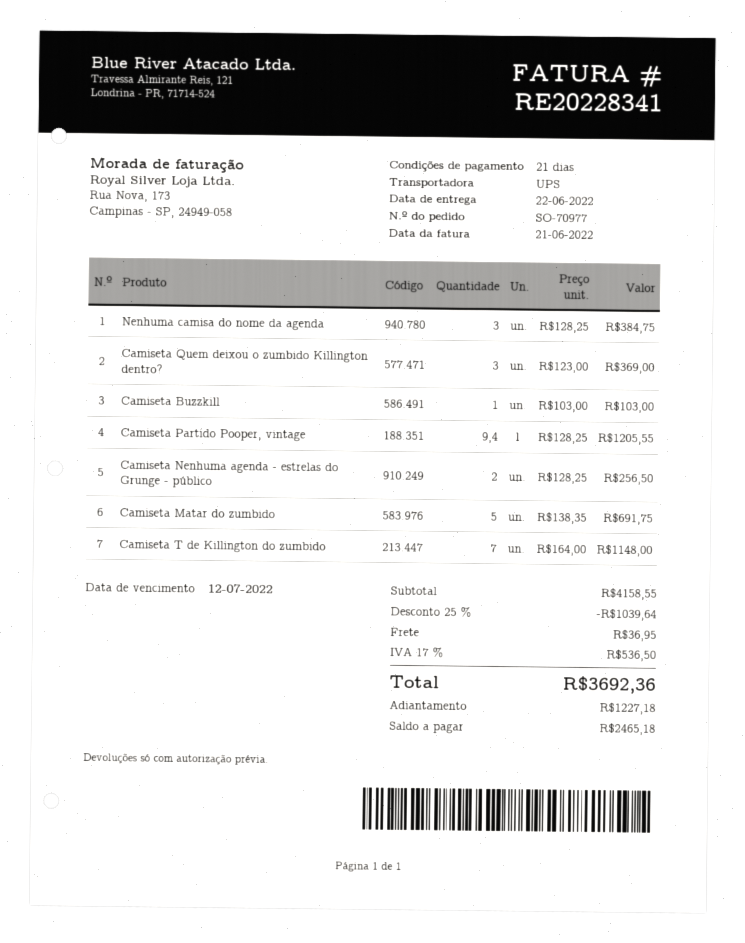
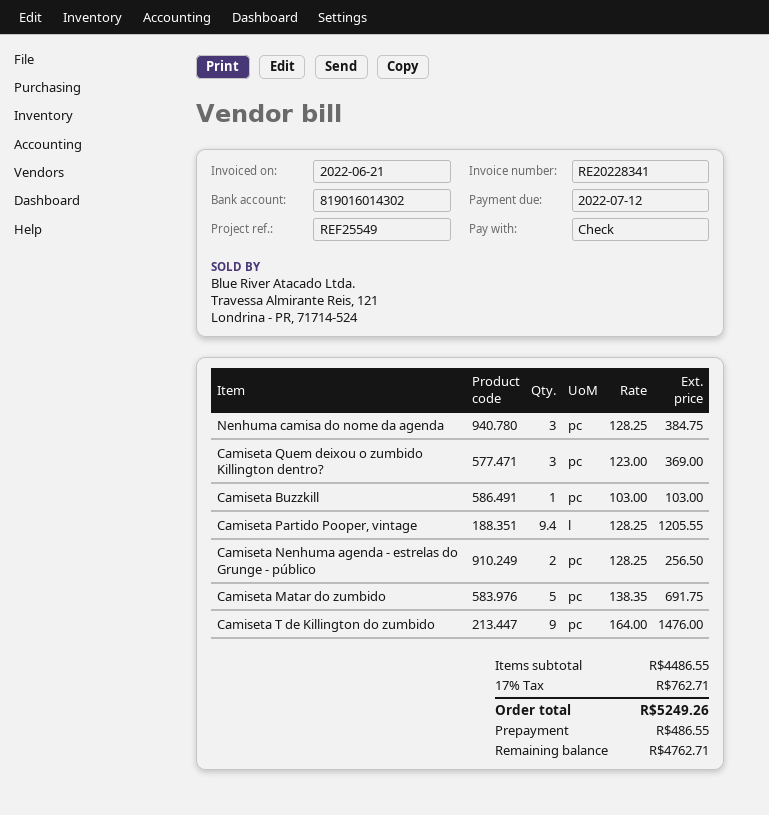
Camiseta T de Killington do zumbido: 7 x 164.00 = 1148.00 -> 9 x 164.00 = 1476.00
subtotal: 4158.55 -> 4486.55
discount: 25% = 1039.64 -> none
shipping: 36.95 -> none
tax: 17% = 536.50 -> 17% = 762.71
total: 3692.36 -> 5249.26
deposit: 1227.18 -> 486.55
balance: 2465.18 -> 4762.71

